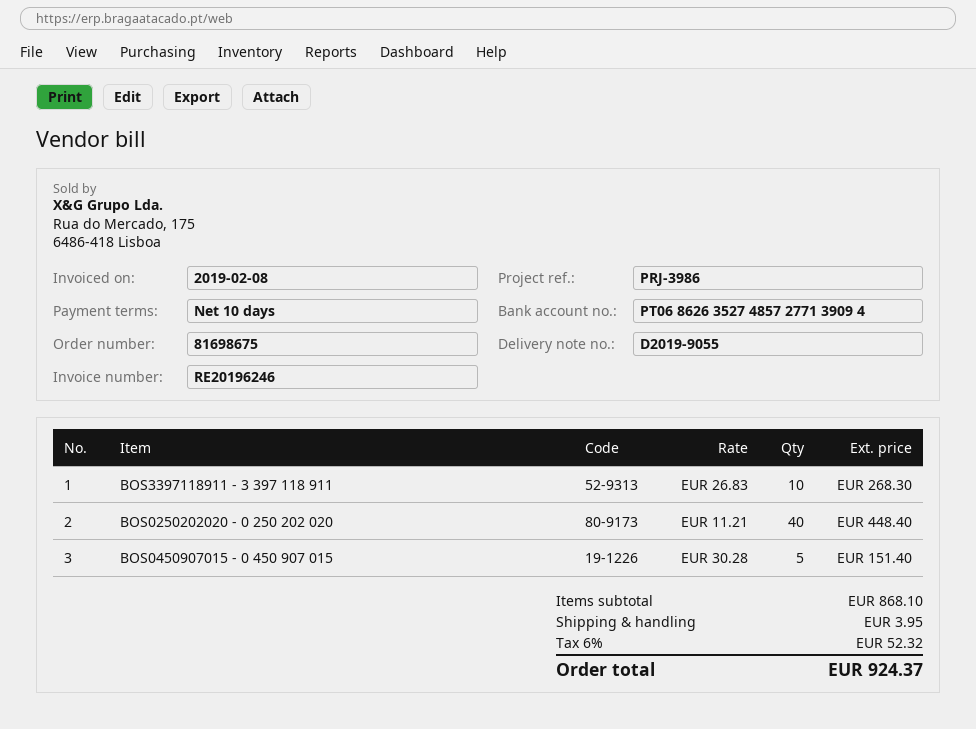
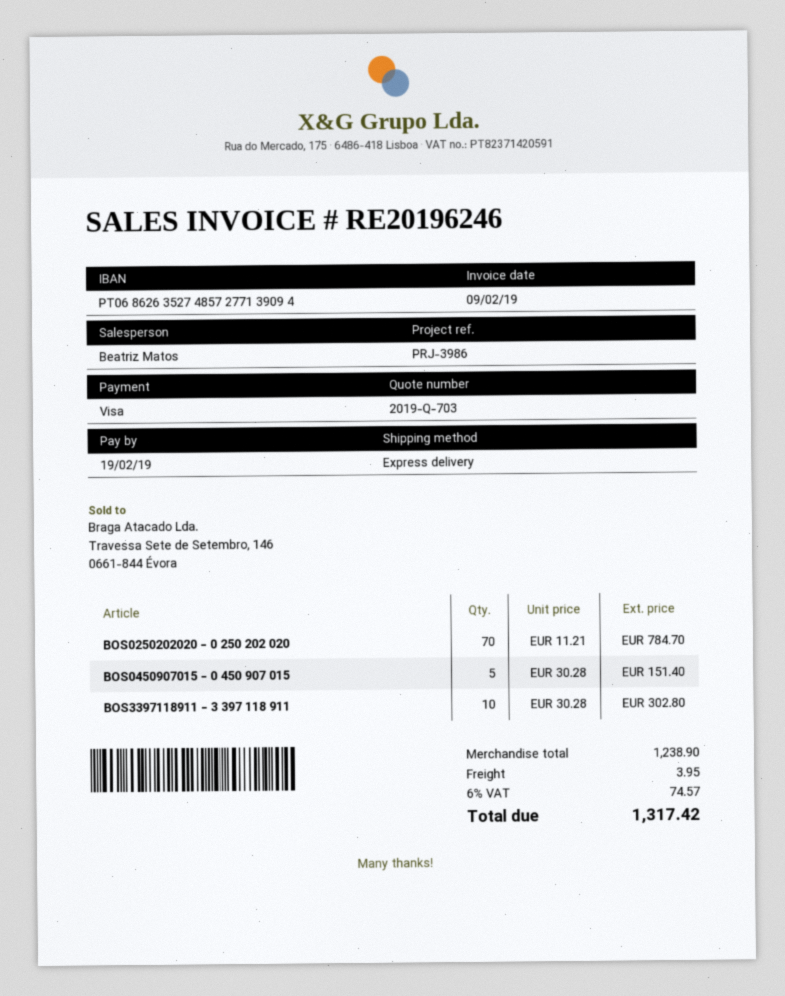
invoice date: 2019-02-08 -> 2019-02-09
BOS3397118911 - 3 397 118 911: 10 x 26.83 = 268.30 -> 10 x 30.28 = 302.80
BOS0250202020 - 0 250 202 020: 40 x 11.21 = 448.40 -> 70 x 11.21 = 784.70
subtotal: 868.10 -> 1238.90
tax: 6% = 52.32 -> 6% = 74.57
total: 924.37 -> 1317.42

